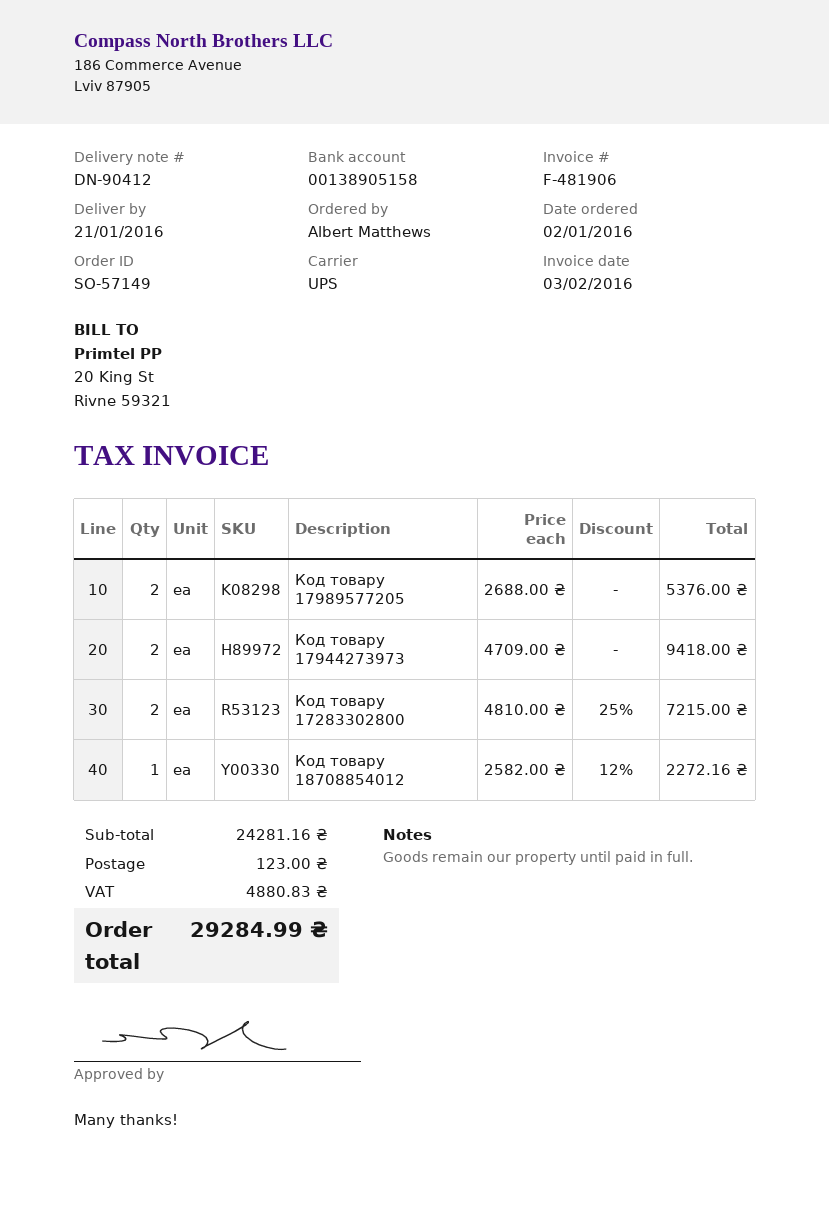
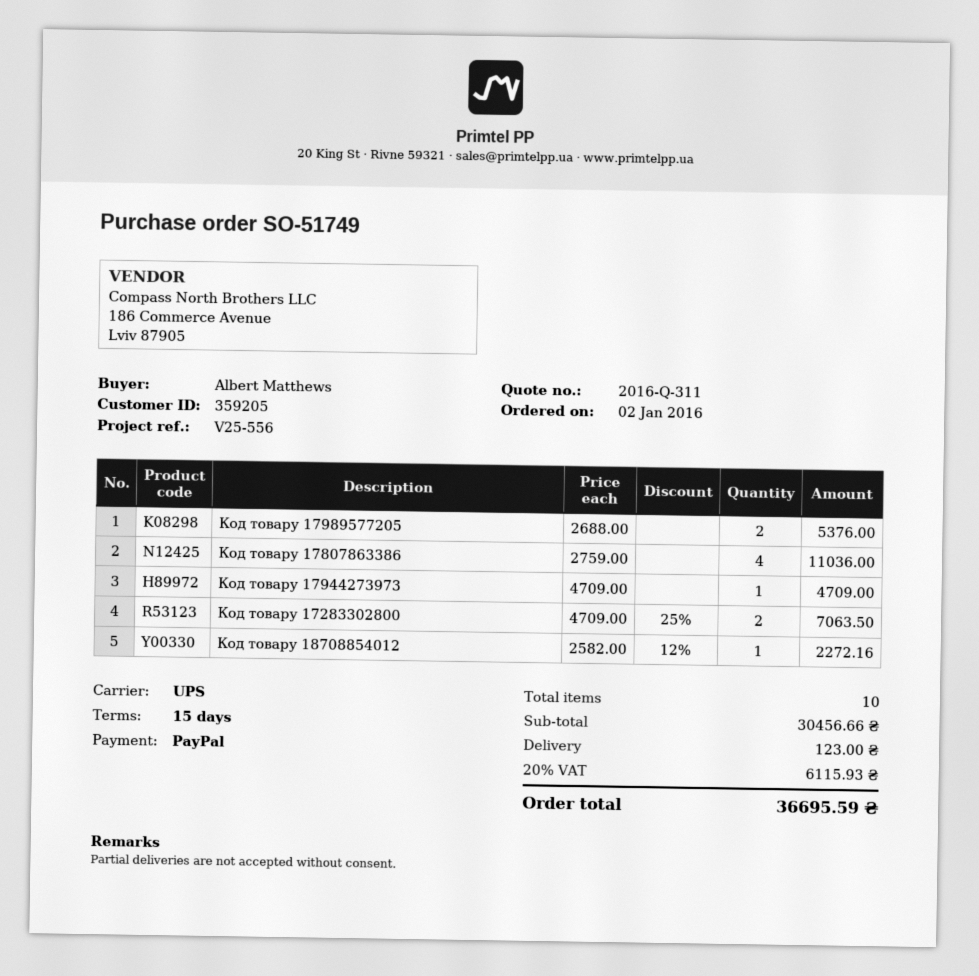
order number: SO-57149 -> SO-51749
Код товару 17944273973: 2 x 4709.00 = 9418.00 -> 1 x 4709.00 = 4709.00
Код товару 17283302800: 2 x 4810.00 - 25% = 7215.00 -> 2 x 4709.00 - 25% = 7063.50
Код товару 17807863386: none -> 4 x 2759.00 = 11036.00
subtotal: 24281.16 -> 30456.66
tax: 4880.83 -> 6115.93
total: 29284.99 -> 36695.59

